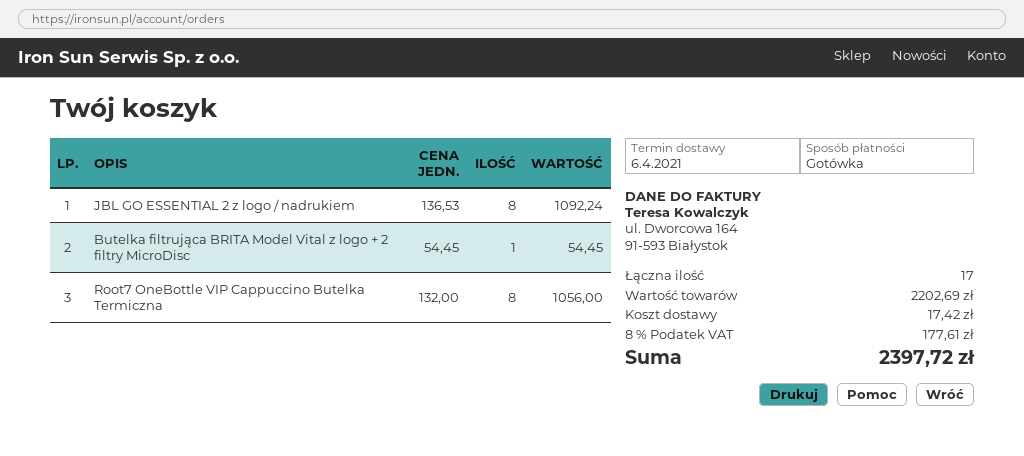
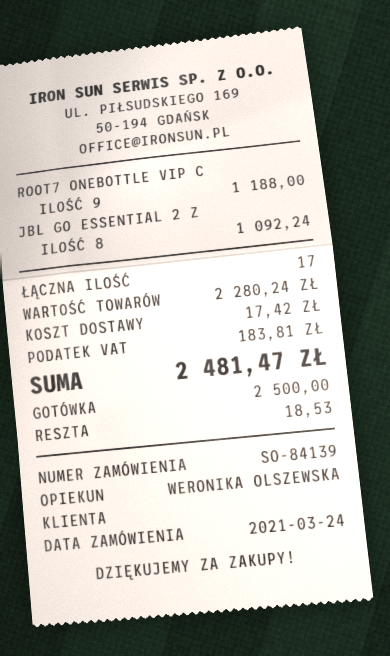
Butelka filtrująca BRITA Model Vital z logo + 2 filtry MicroDisc: 1 for 54.45 -> none
Root7 OneBottle VIP Cappuccino Butelka Termiczna: 8 for 1056.00 -> 9 for 1188.00
subtotal: 2202.69 -> 2280.24
tax: 177.61 -> 183.81
total: 2397.72 -> 2481.47

